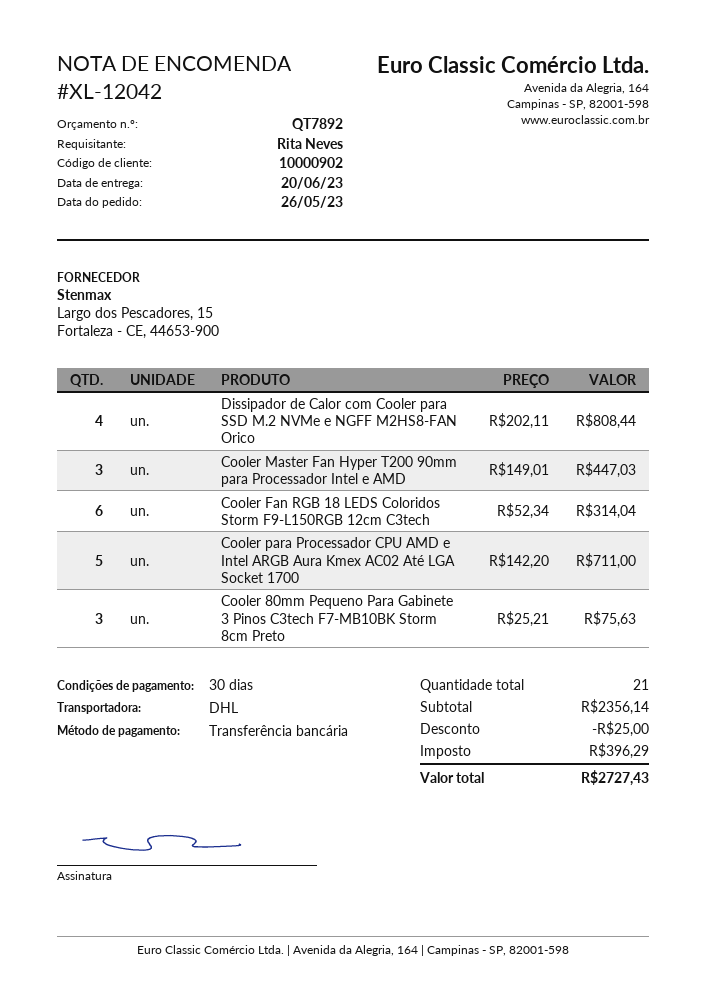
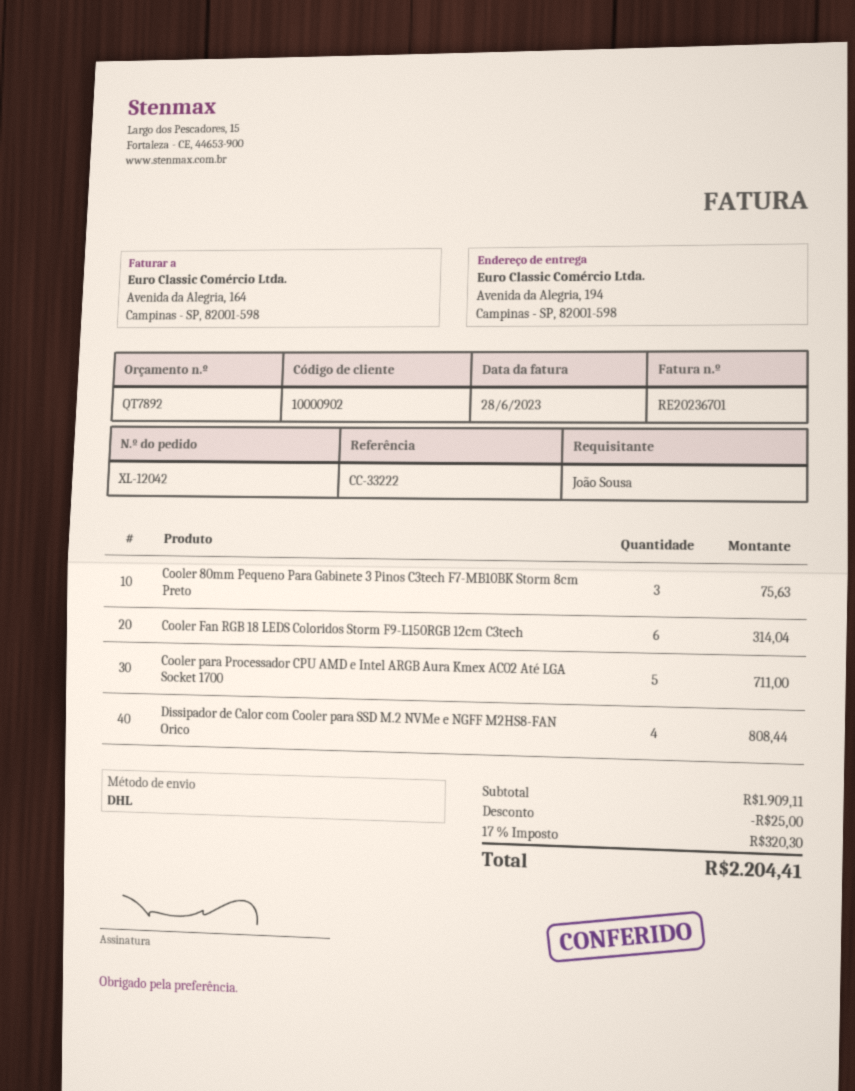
ordered by: Rita Neves -> João Sousa
Cooler Master Fan Hyper T200 90mm para Processador Intel e AMD: 3 for 447.03 -> none
subtotal: 2356.14 -> 1909.11
tax: 396.29 -> 320.30
total: 2727.43 -> 2204.41

